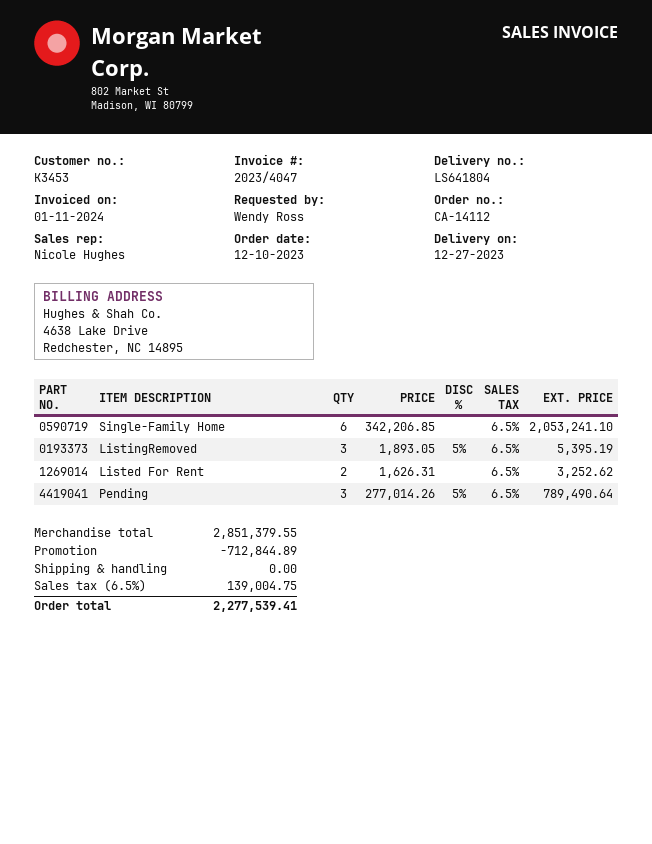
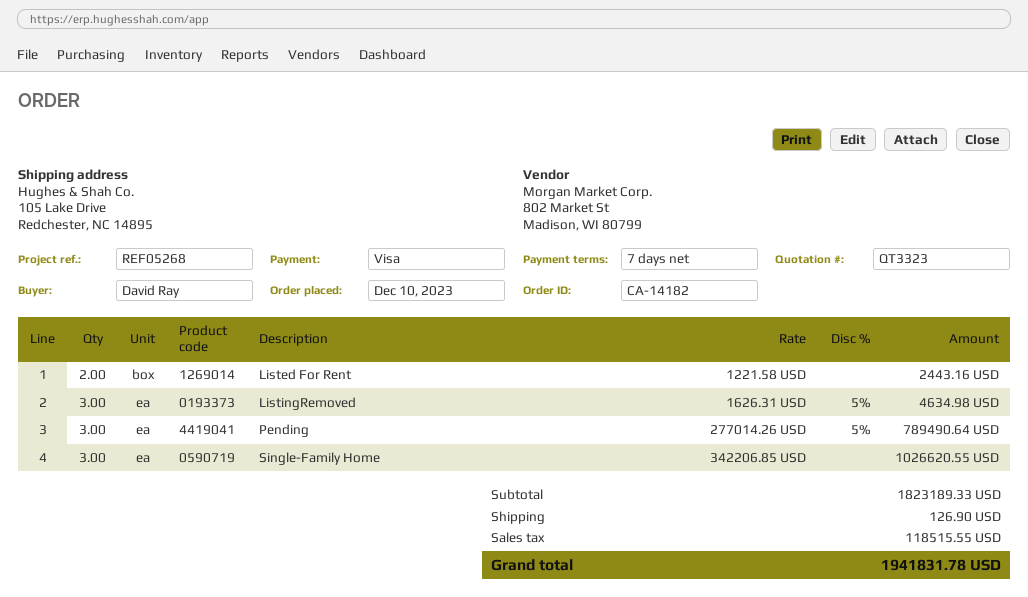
order number: CA-14112 -> CA-14182
ordered by: Wendy Ross -> David Ray
Single-Family Home: 6 x 342206.85 = 2053241.10 -> 3 x 342206.85 = 1026620.55
ListingRemoved: 3 x 1893.05 - 5% = 5395.19 -> 3 x 1626.31 - 5% = 4634.98
Listed For Rent: 2 x 1626.31 = 3252.62 -> 2 x 1221.58 = 2443.16
subtotal: 2851379.55 -> 1823189.33
discount: 712844.89 -> none
shipping: 0.00 -> 126.90
tax: 139004.75 -> 118515.55
total: 2277539.41 -> 1941831.78

